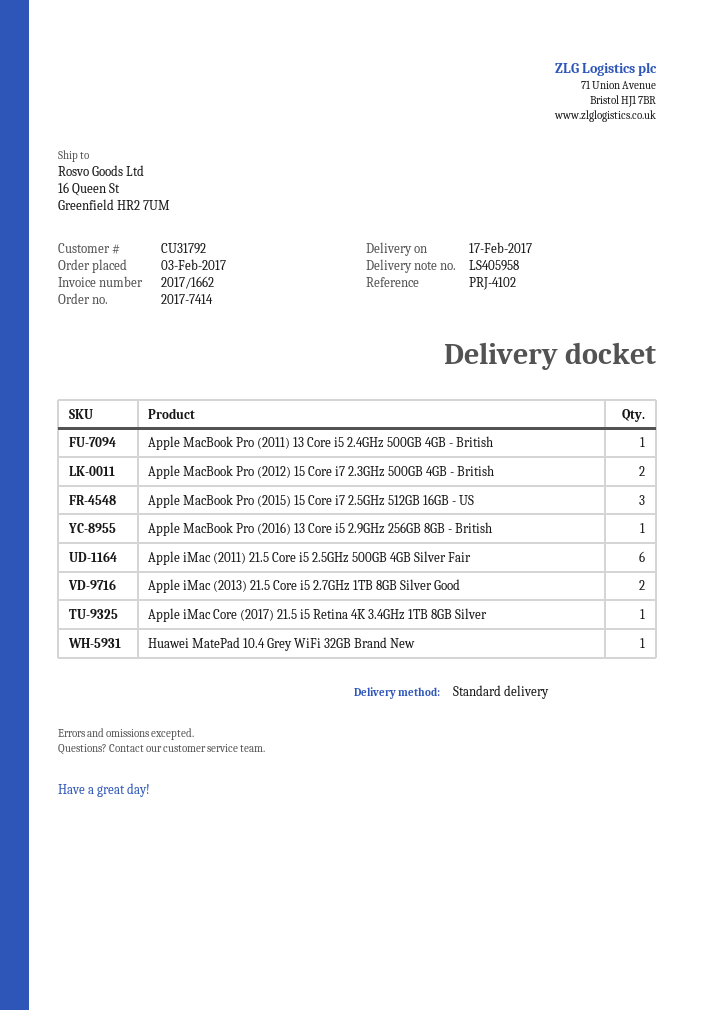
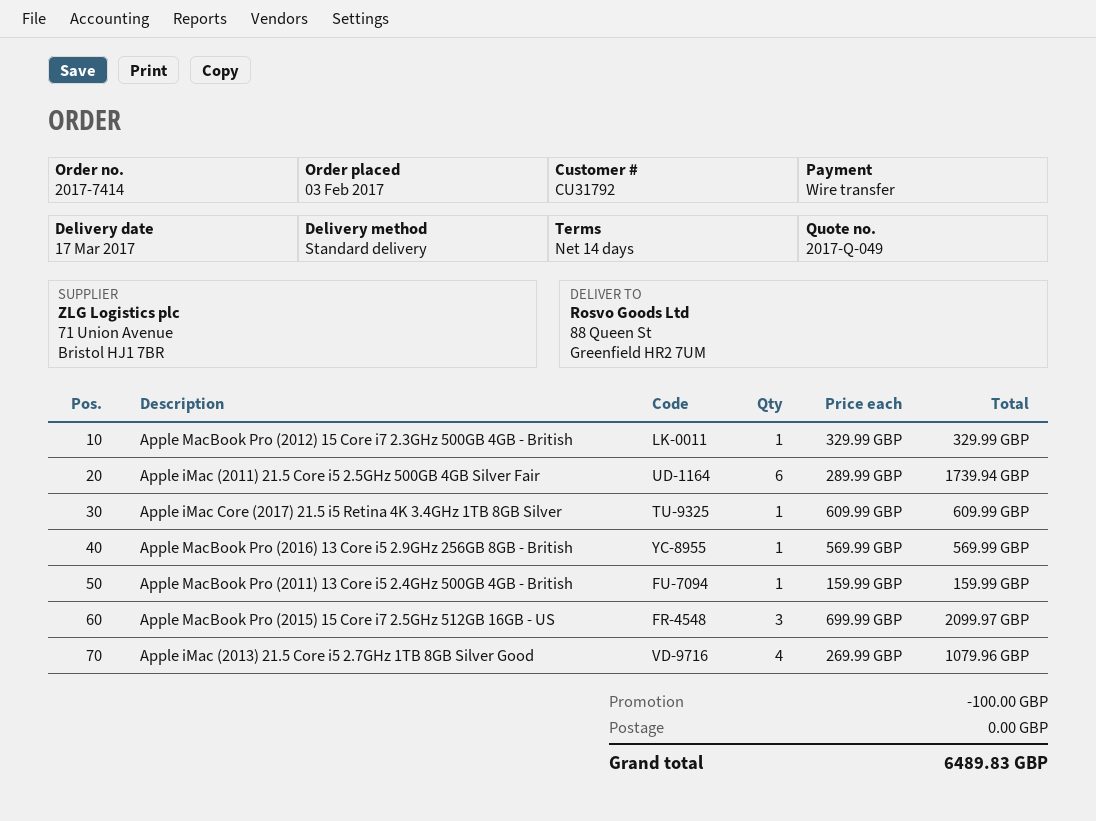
delivery date: 2017-02-17 -> 2017-03-17
ship to: 16 Queen St, Greenfield HR2 7UM -> 88 Queen St, Greenfield HR2 7UM
Apple MacBook Pro (2012) 15 Core i7 2.3GHz 500GB 4GB - British: 2 -> 1
Apple iMac (2013) 21.5 Core i5 2.7GHz 1TB 8GB Silver Good: 2 -> 4
Huawei MatePad 10.4 Grey WiFi 32GB Brand New: 1 -> none

